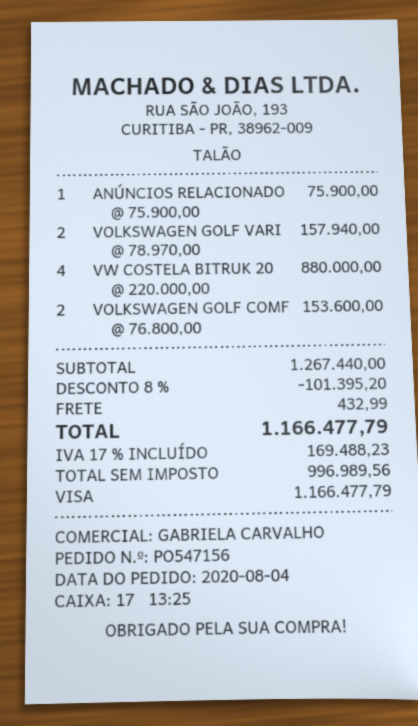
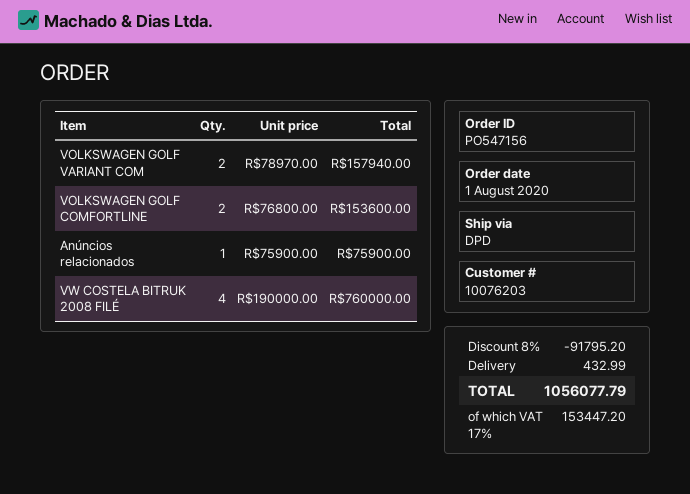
order date: 2020-08-04 -> 2020-08-01
VW COSTELA BITRUK 20: 4 x 220000.00 = 880000.00 -> 4 x 190000.00 = 760000.00
discount: 8% = 101395.20 -> 8% = 91795.20
tax: 17% = 169488.23 -> 17% = 153447.20
total: 1166477.79 -> 1056077.79

